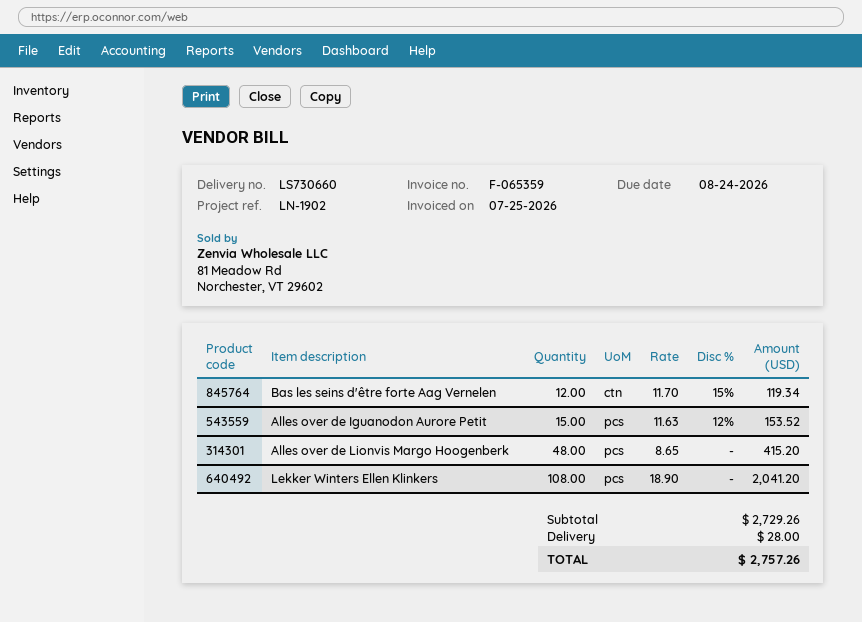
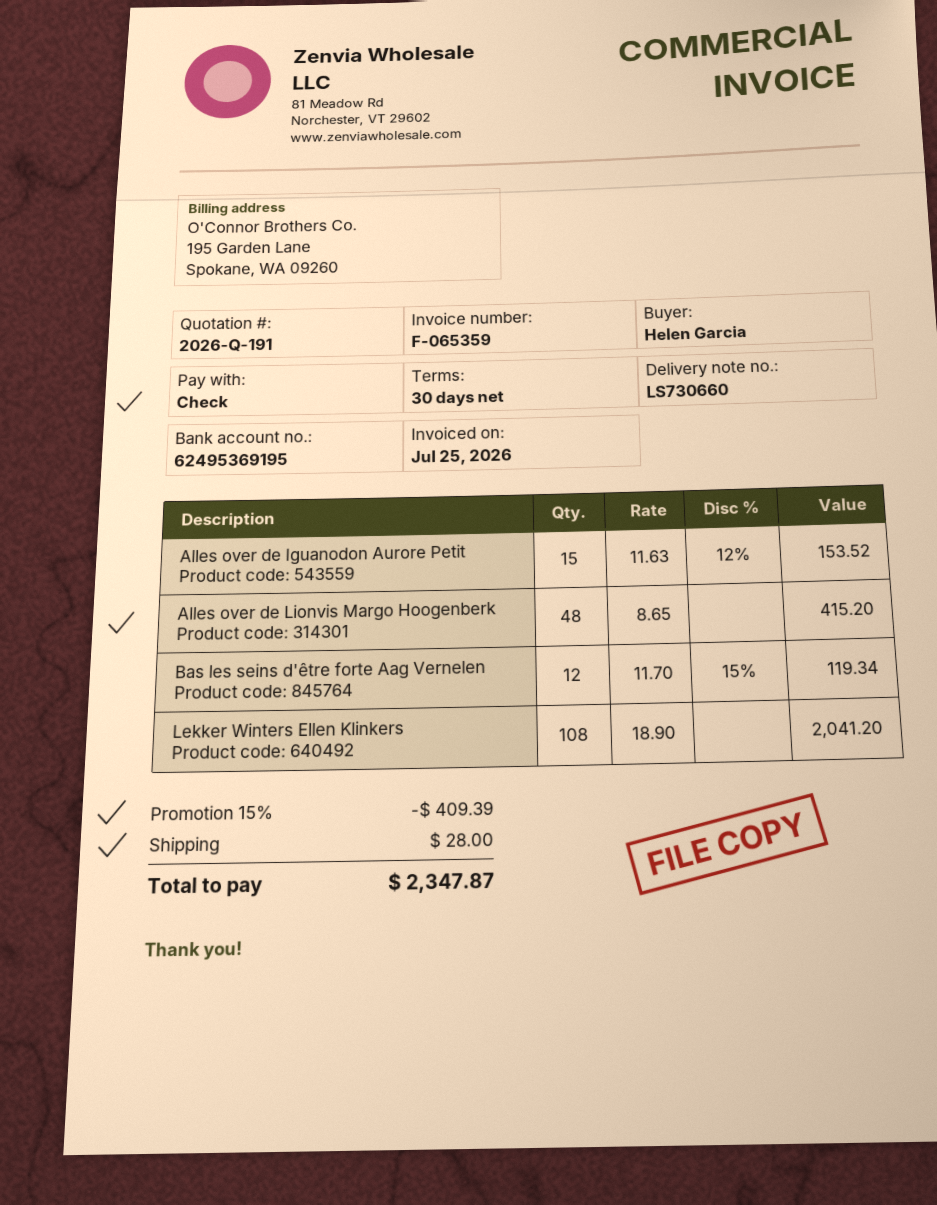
discount: none -> 15% = 409.39
total: 2757.26 -> 2347.87

